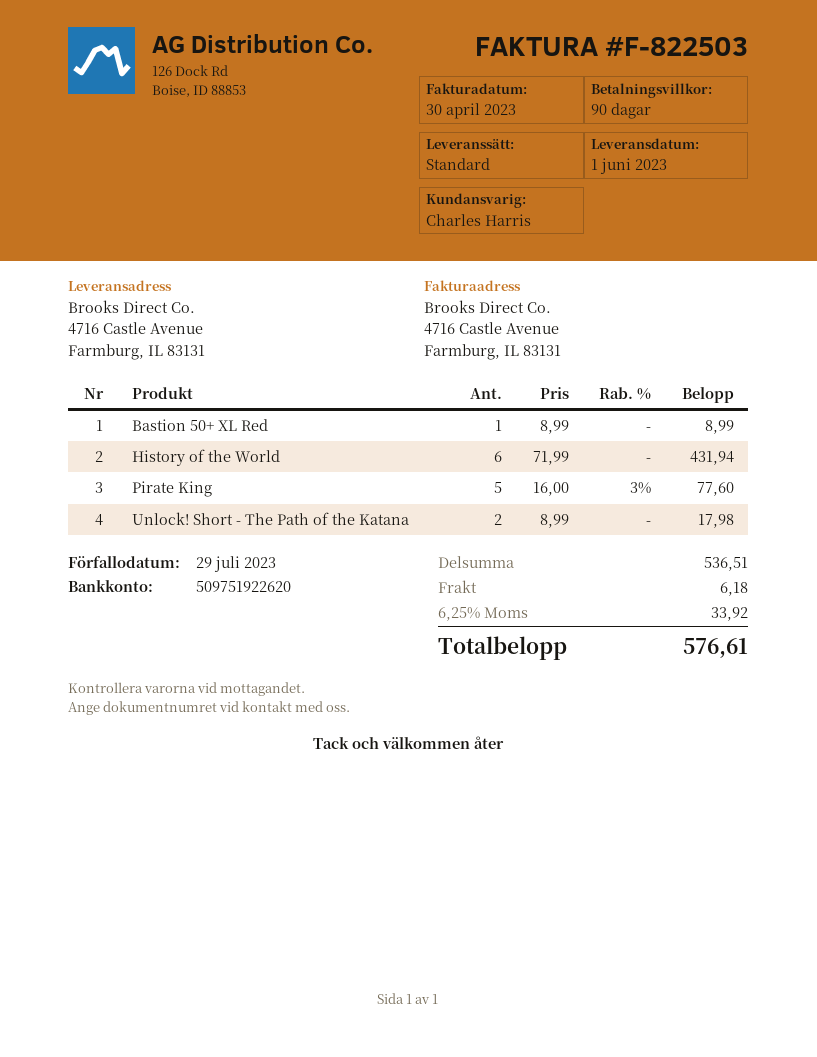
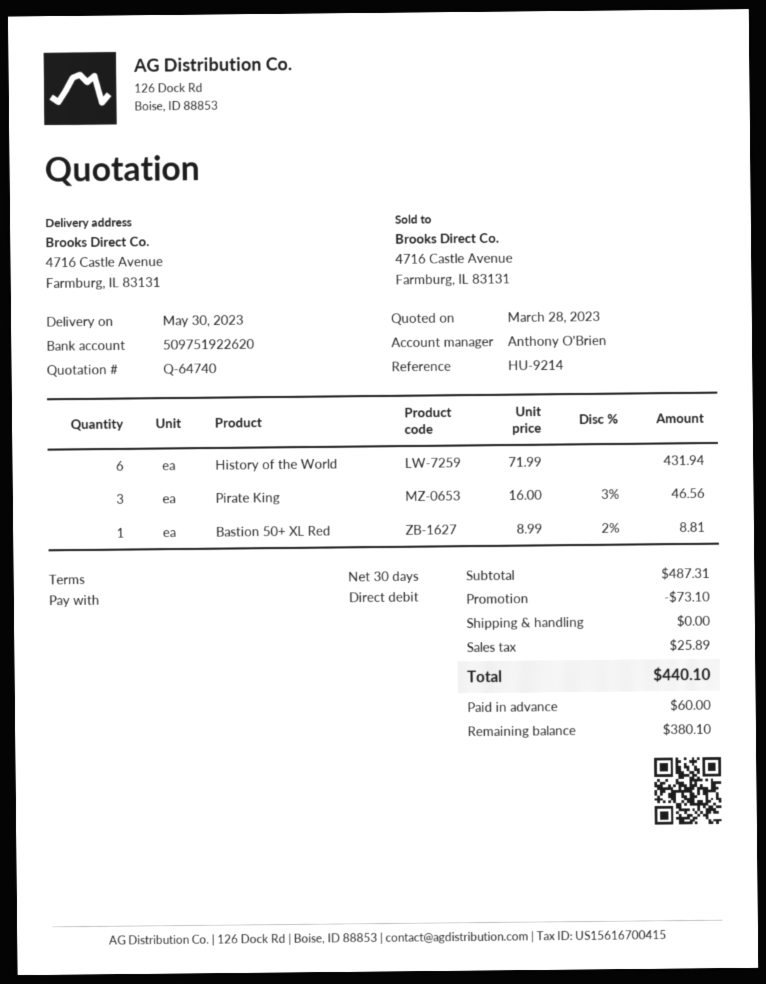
delivery date: 2023-06-01 -> 2023-05-30
payment terms: 90 days -> 30 days
sales rep: Charles Harris -> Anthony O'Brien
Bastion 50+ XL Red: 1 x 8.99 = 8.99 -> 1 x 8.99 - 2% = 8.81
Pirate King: 5 x 16.00 - 3% = 77.60 -> 3 x 16.00 - 3% = 46.56
Unlock! Short - The Path of the Katana: 2 x 8.99 = 17.98 -> none
subtotal: 536.51 -> 487.31
discount: none -> 73.10
shipping: 6.18 -> 0.00
tax: 33.92 -> 25.89
total: 576.61 -> 440.10

